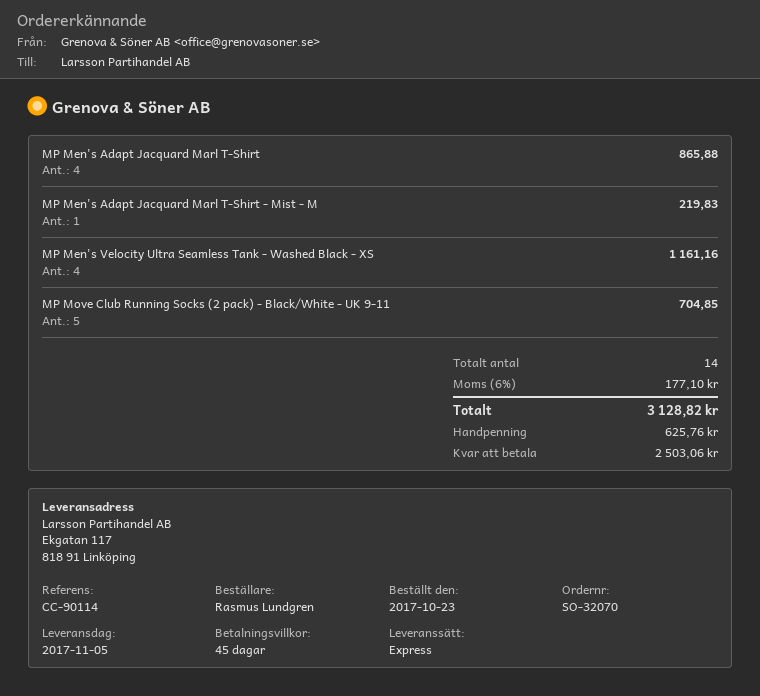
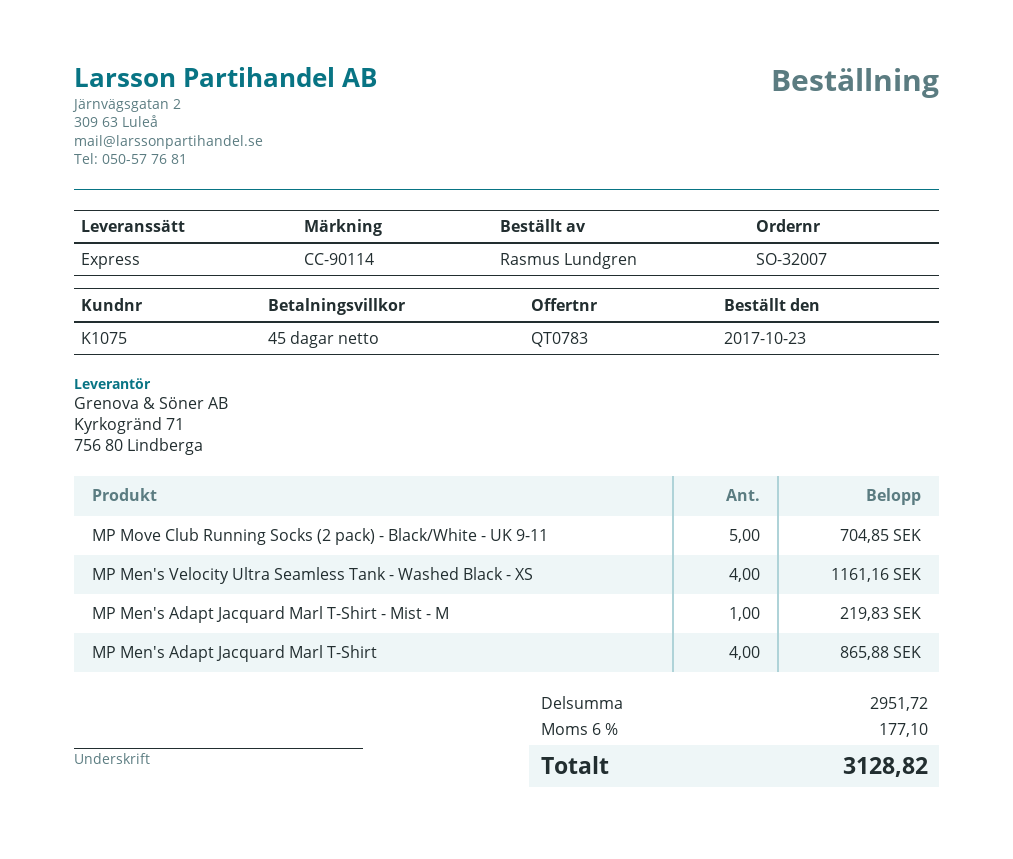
order number: SO-32070 -> SO-32007

